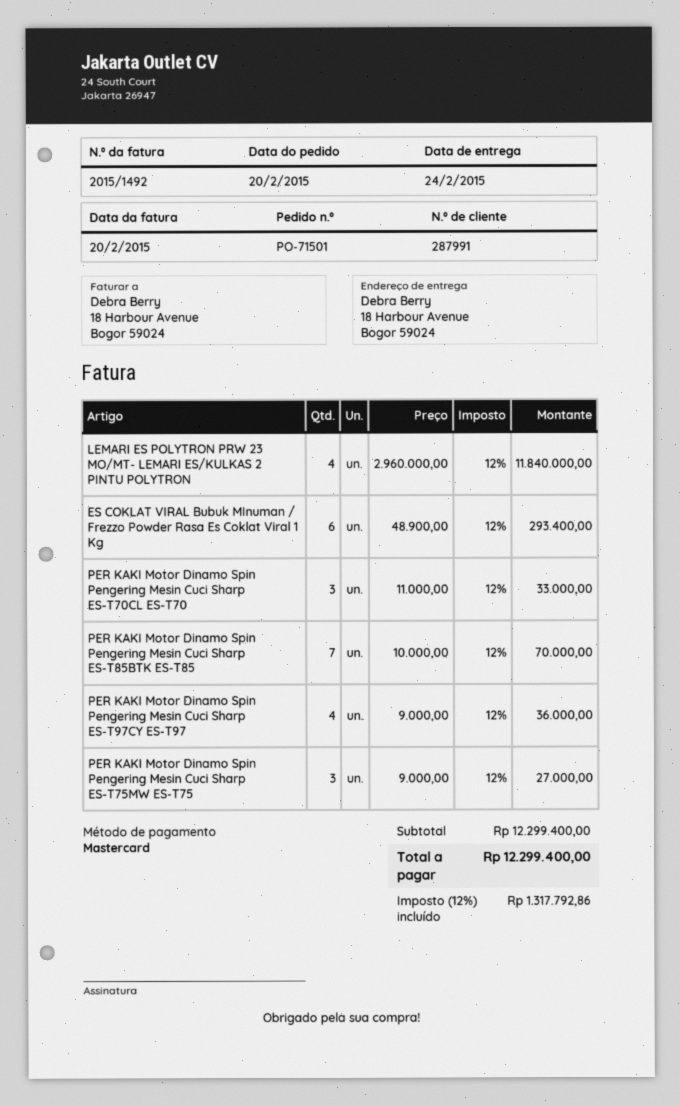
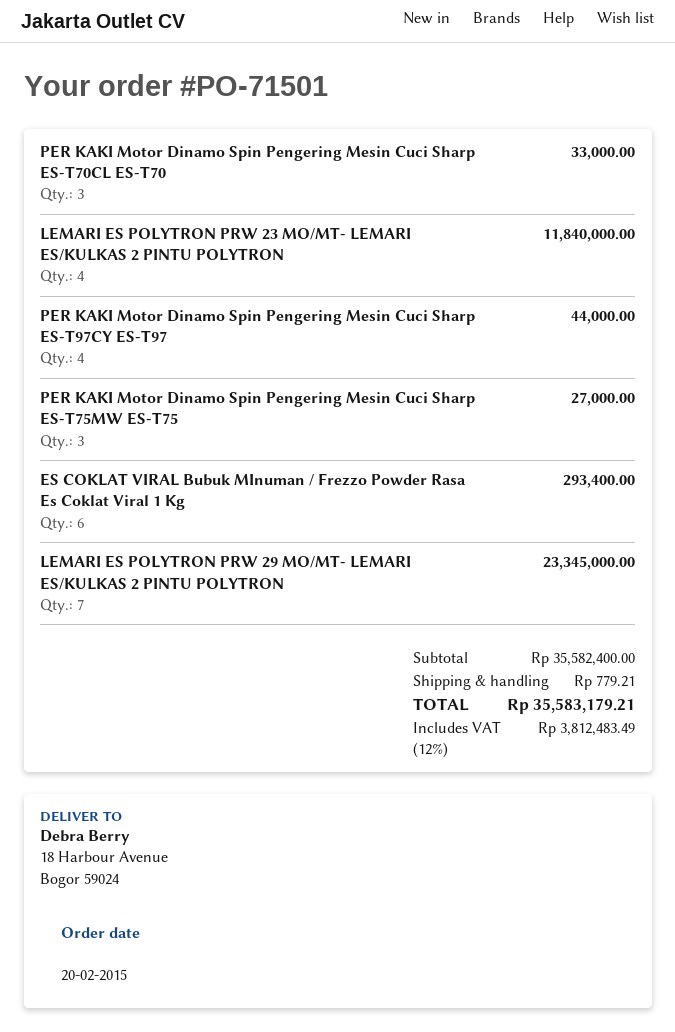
PER KAKI Motor Dinamo Spin Pengering Mesin Cuci Sharp ES-T85BTK ES-T85: 7 for 70000.00 -> none
PER KAKI Motor Dinamo Spin Pengering Mesin Cuci Sharp ES-T97CY ES-T97: 4 for 36000.00 -> 4 for 44000.00
LEMARI ES POLYTRON PRW 29 MO/MT- LEMARI ES/KULKAS 2 PINTU POLYTRON: none -> 7 for 23345000.00
subtotal: 12299400.00 -> 35582400.00
shipping: none -> 779.21
tax: 12% = 1317792.86 -> 12% = 3812483.49
total: 12299400.00 -> 35583179.21

